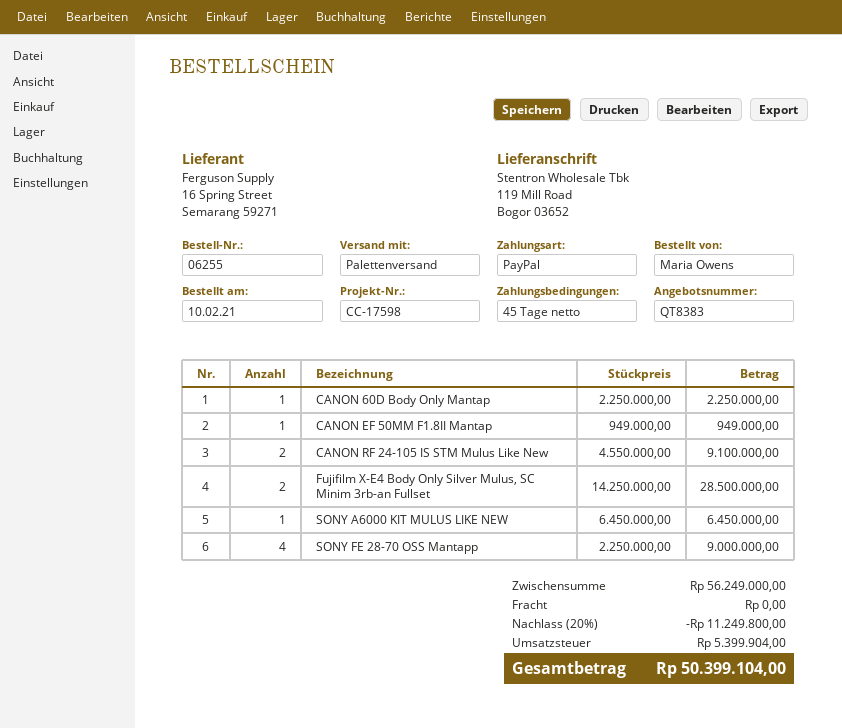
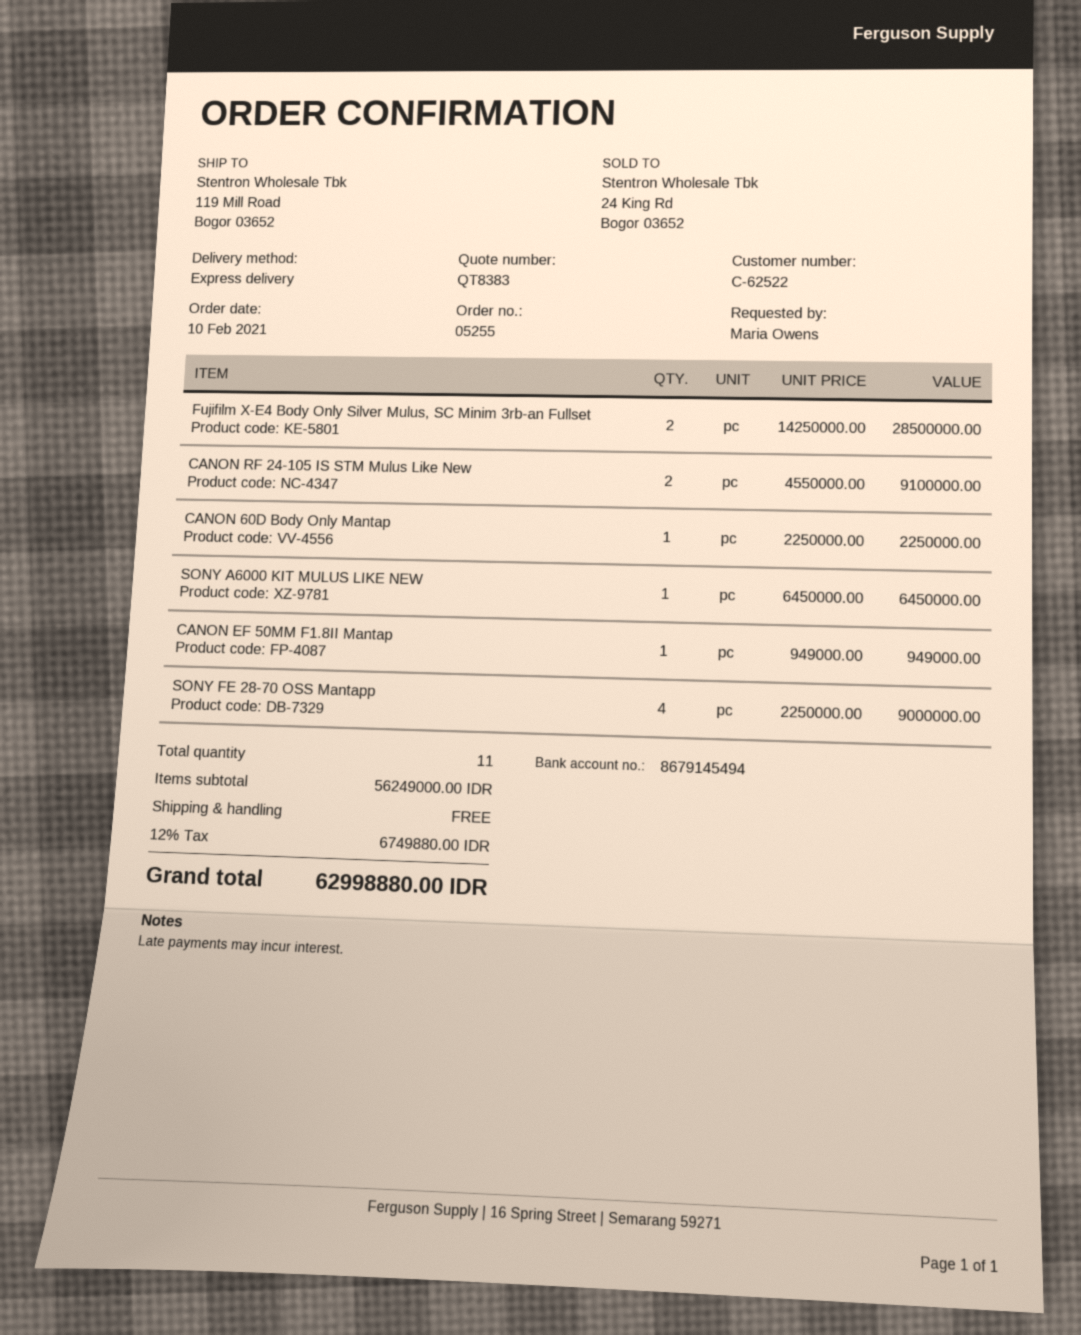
order number: 06255 -> 05255
shipping method: pallet freight -> express
discount: 20% = 11249800.00 -> none
tax: 5399904.00 -> 6749880.00
total: 50399104.00 -> 62998880.00

